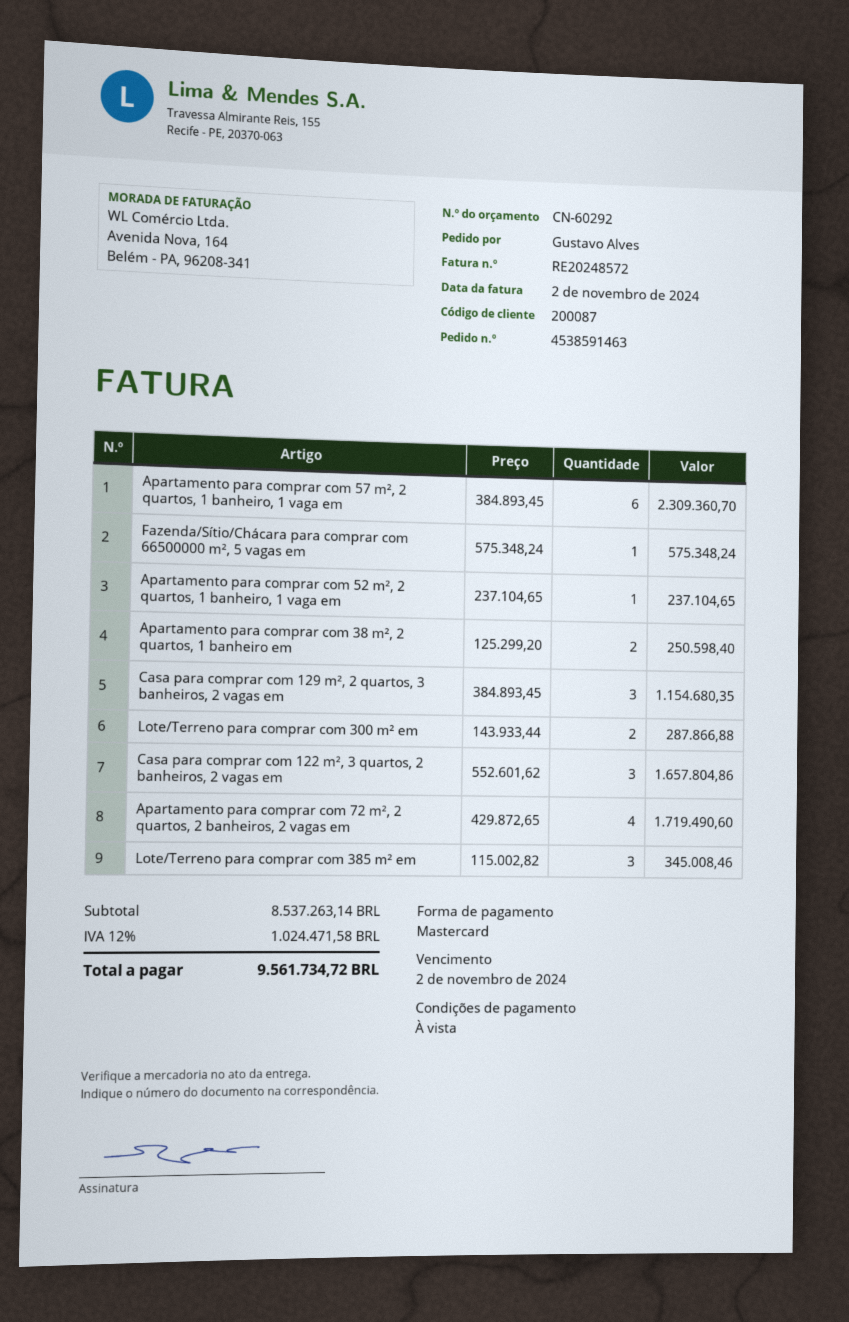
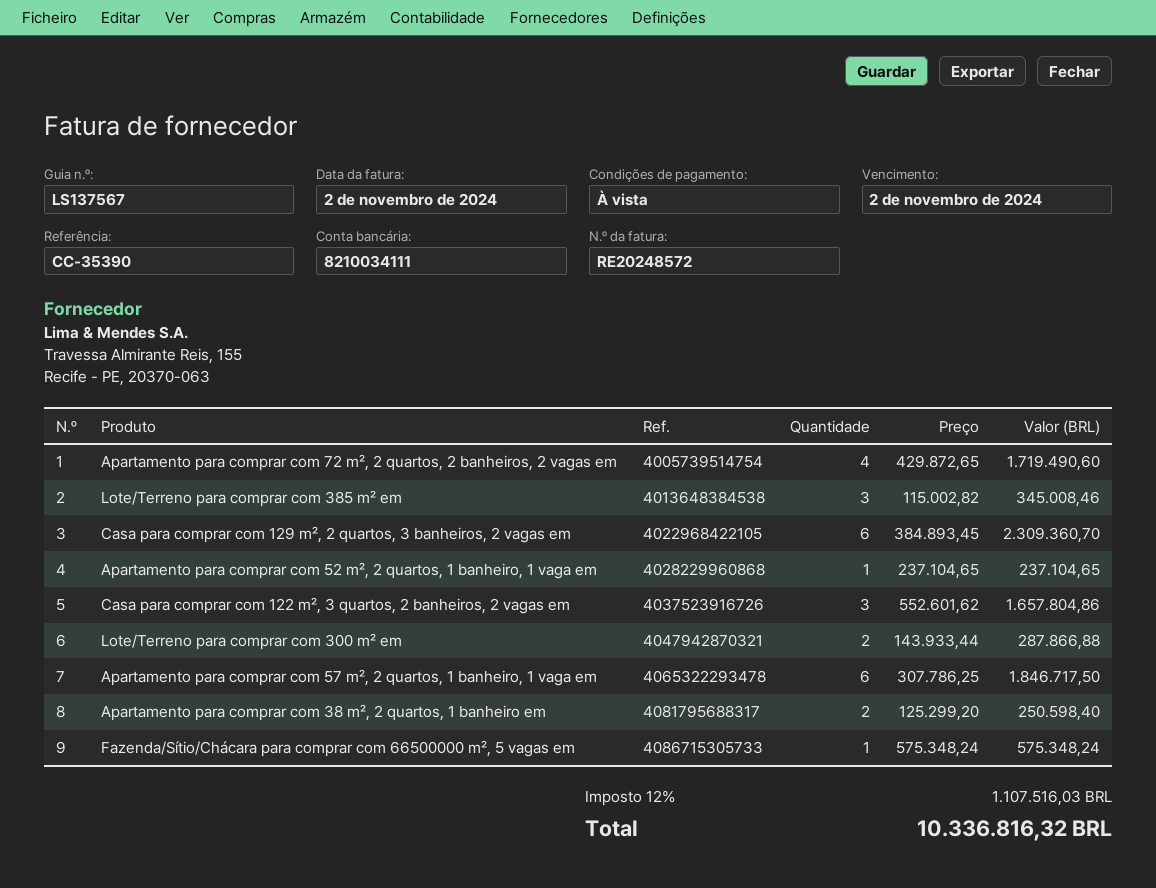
Apartamento para comprar com 57 m², 2 quartos, 1 banheiro, 1 vaga em: 6 x 384893.45 = 2309360.70 -> 6 x 307786.25 = 1846717.50
Casa para comprar com 129 m², 2 quartos, 3 banheiros, 2 vagas em: 3 x 384893.45 = 1154680.35 -> 6 x 384893.45 = 2309360.70
tax: 12% = 1024471.58 -> 12% = 1107516.03
total: 9561734.72 -> 10336816.32

